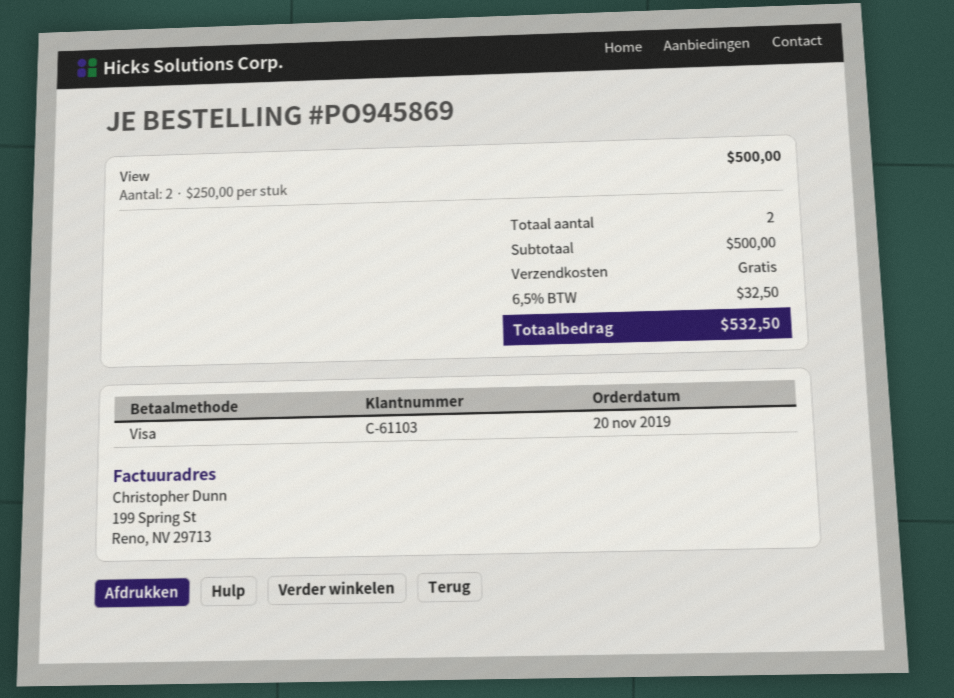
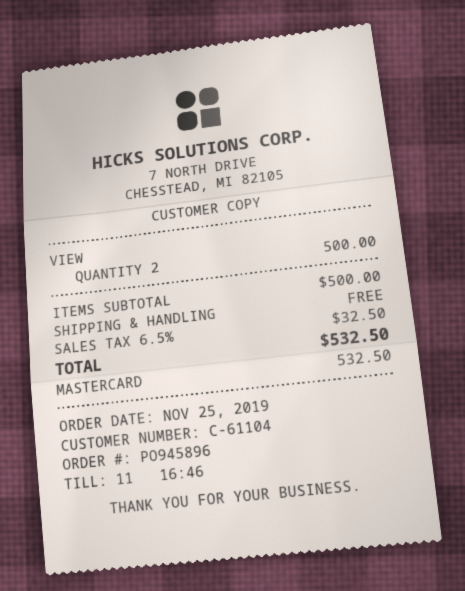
order number: PO945869 -> PO945896
order date: 2019-11-20 -> 2019-11-25
customer number: C-61103 -> C-61104
payment method: Visa -> Mastercard

